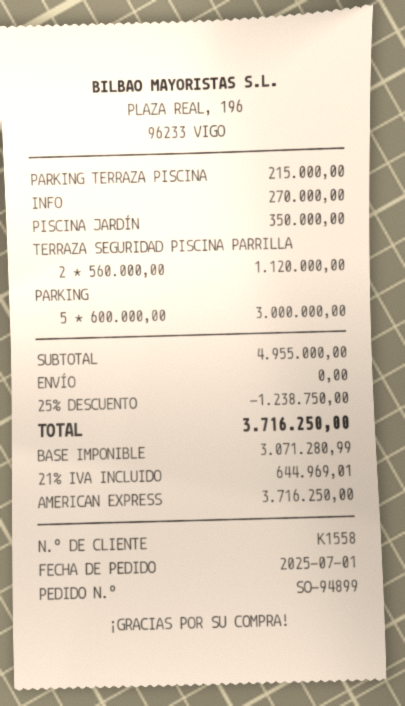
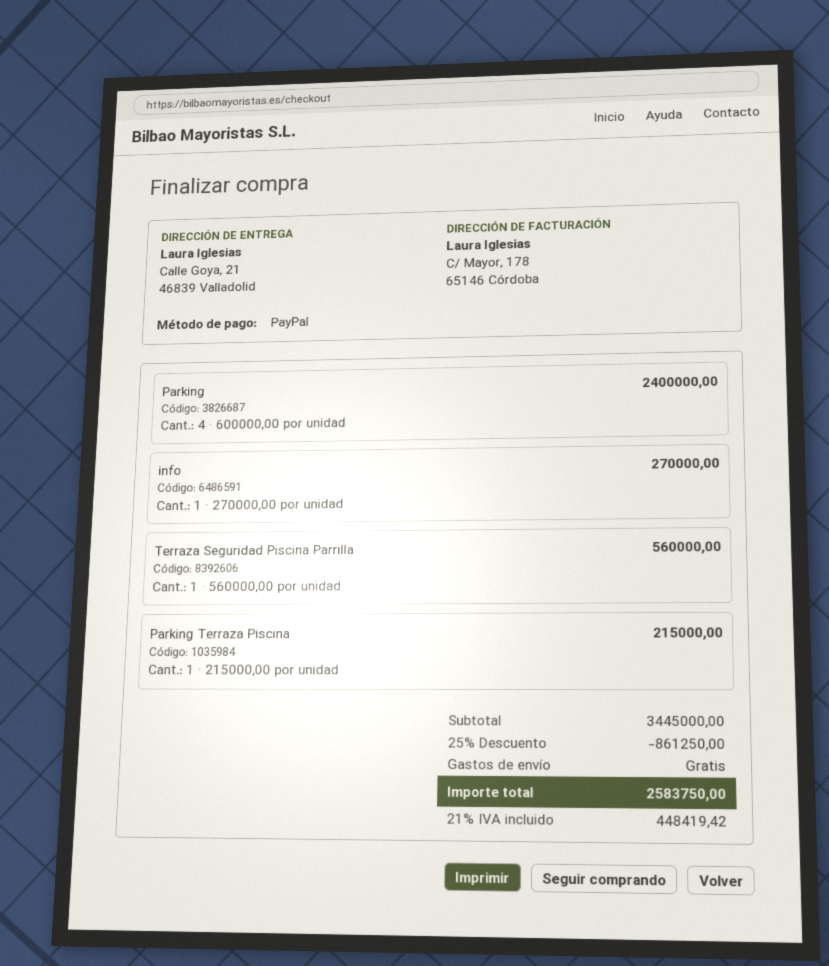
payment method: American Express -> PayPal
PISCINA JARDÍN: 1 x 350000.00 = 350000.00 -> none
TERRAZA SEGURIDAD PISCINA PARRILLA: 2 x 560000.00 = 1120000.00 -> 1 x 560000.00 = 560000.00
PARKING: 5 x 600000.00 = 3000000.00 -> 4 x 600000.00 = 2400000.00
subtotal: 4955000.00 -> 3445000.00
discount: 25% = 1238750.00 -> 25% = 861250.00
tax: 21% = 644969.01 -> 21% = 448419.42
total: 3716250.00 -> 2583750.00

